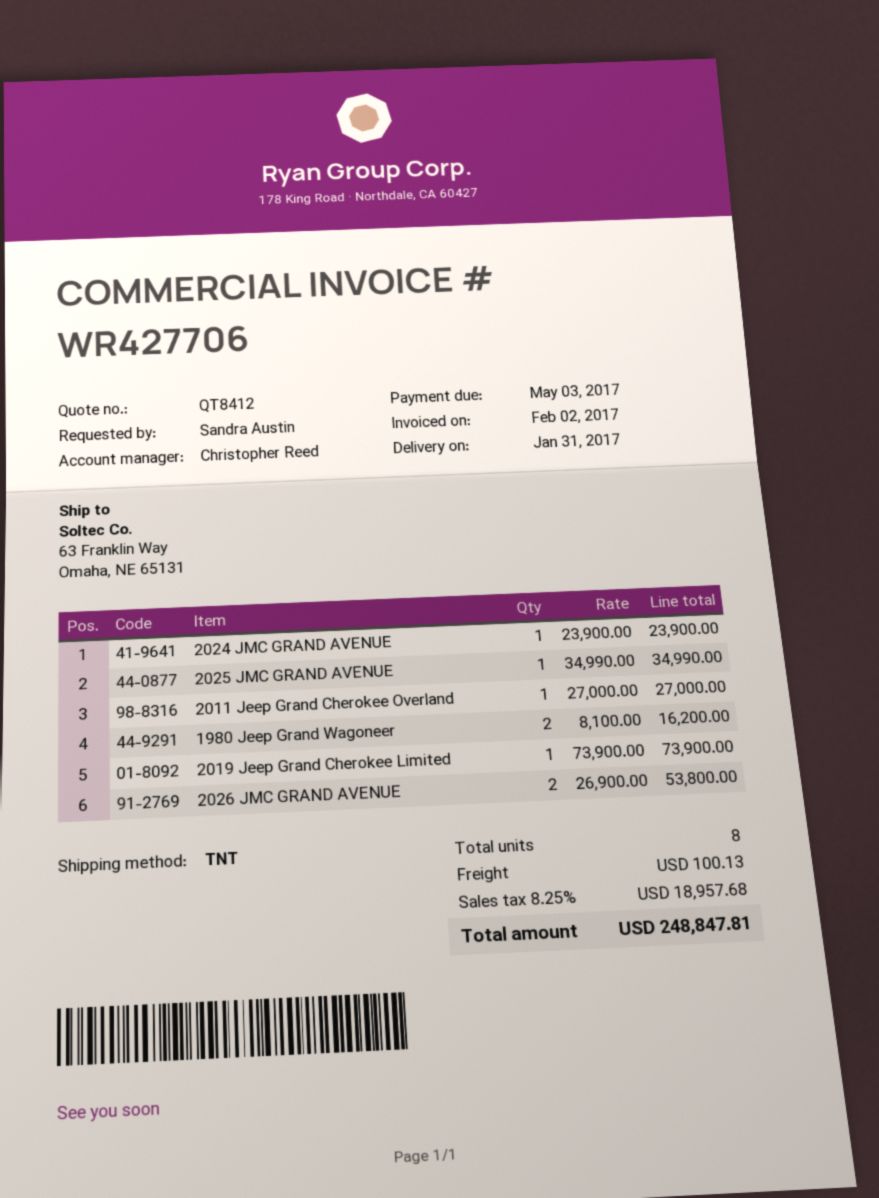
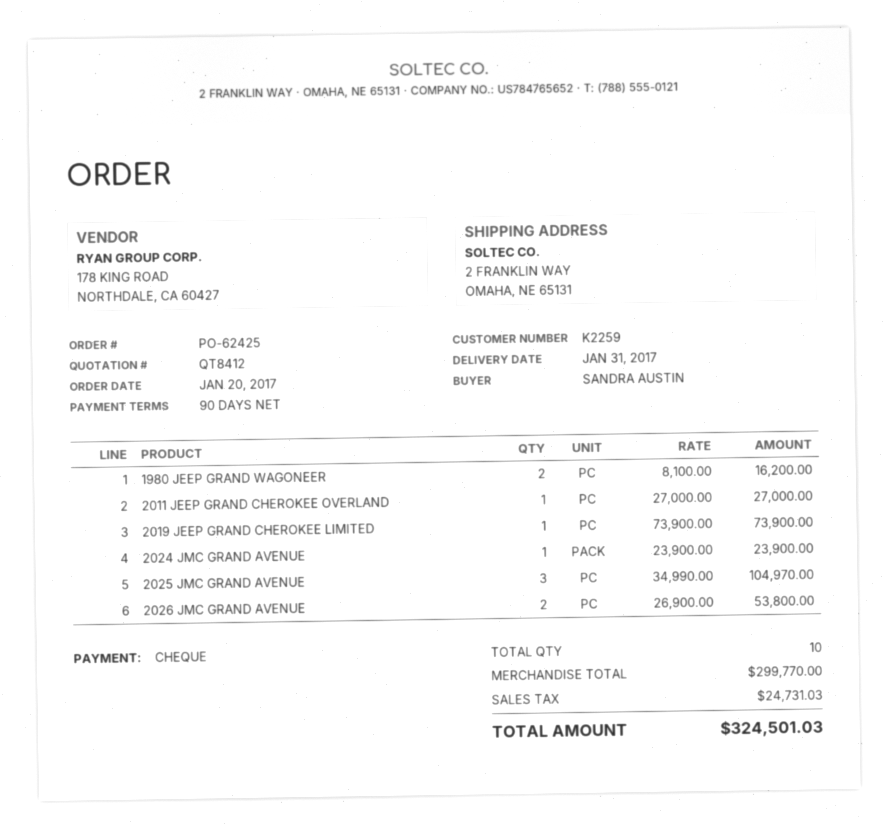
ship to: 63 Franklin Way, Omaha, NE 65131 -> 2 FRANKLIN WAY, OMAHA, NE 65131
2025 JMC GRAND AVENUE: 1 x 34990.00 = 34990.00 -> 3 x 34990.00 = 104970.00
total quantity: 8 -> 10
shipping: 100.13 -> none
tax: 18957.68 -> 24731.03
total: 248847.81 -> 324501.03

